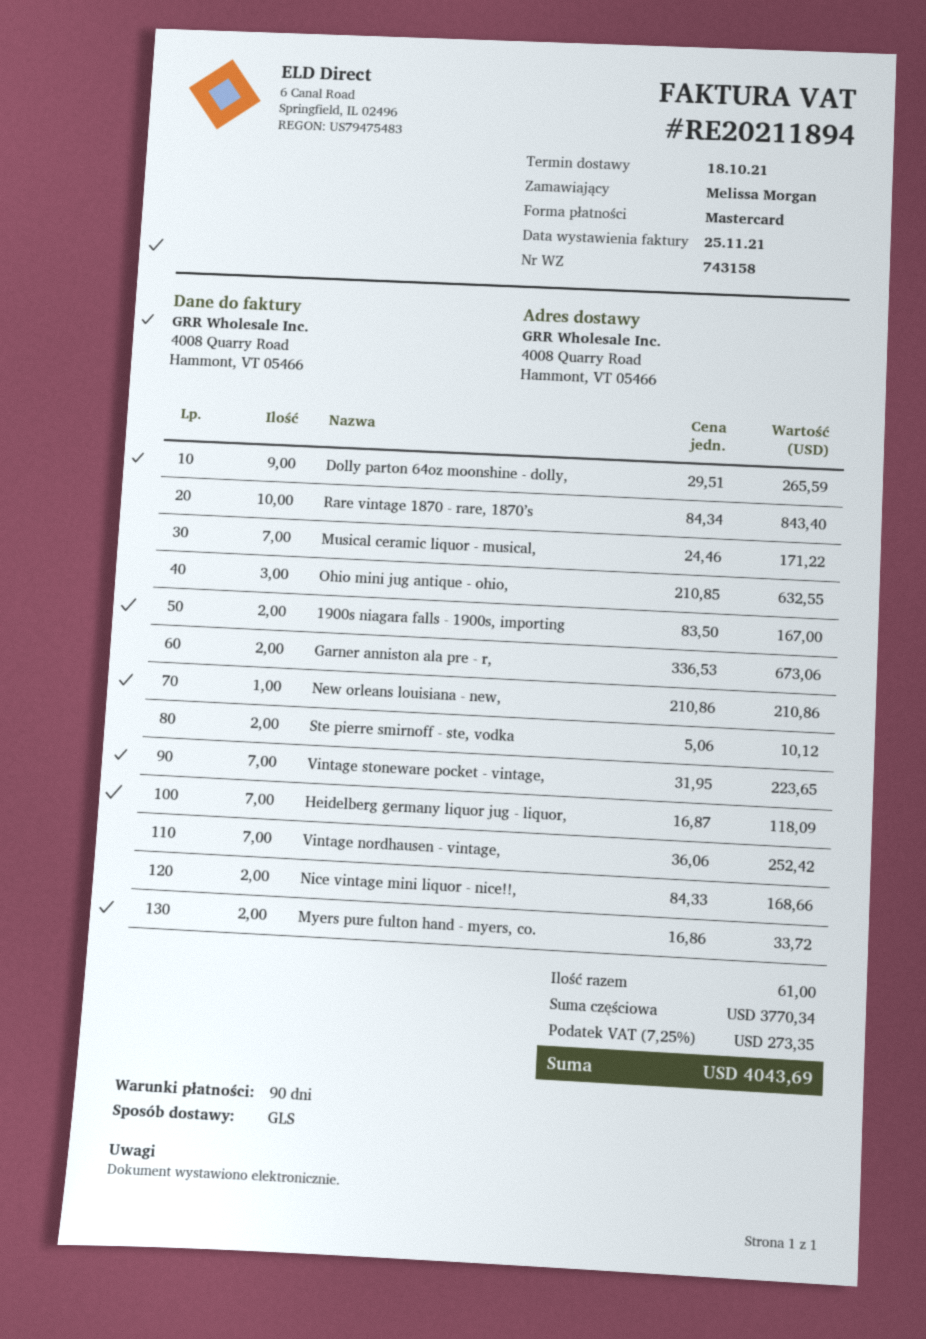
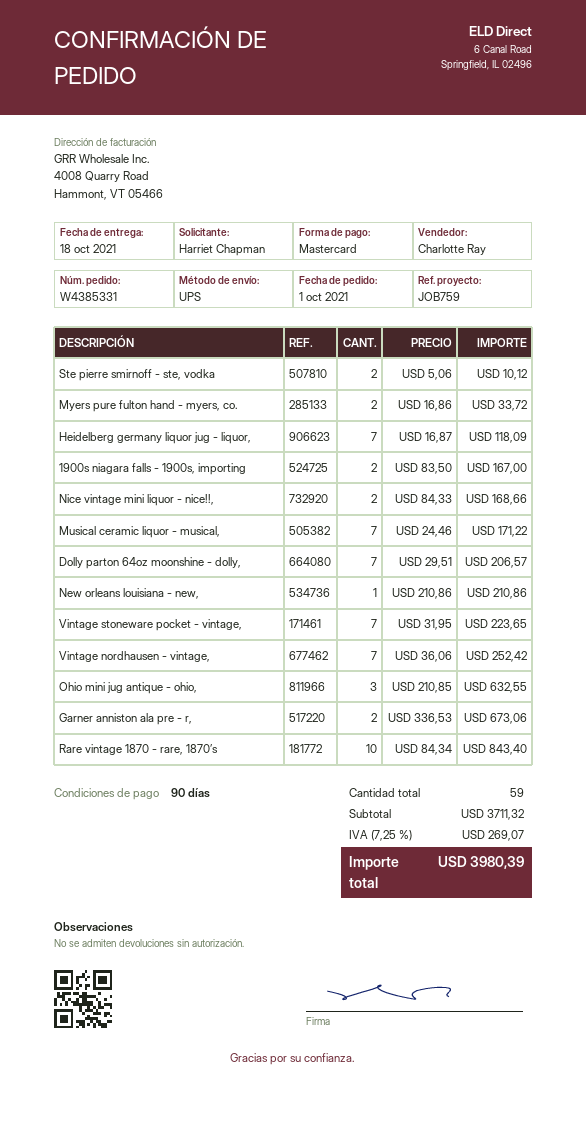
ordered by: Melissa Morgan -> Harriet Chapman
shipping method: GLS -> UPS
Dolly parton 64oz moonshine - dolly,: 9 x 29.51 = 265.59 -> 7 x 29.51 = 206.57
total quantity: 61 -> 59
subtotal: 3770.34 -> 3711.32
tax: 7.25% = 273.35 -> 7.25% = 269.07
total: 4043.69 -> 3980.39

